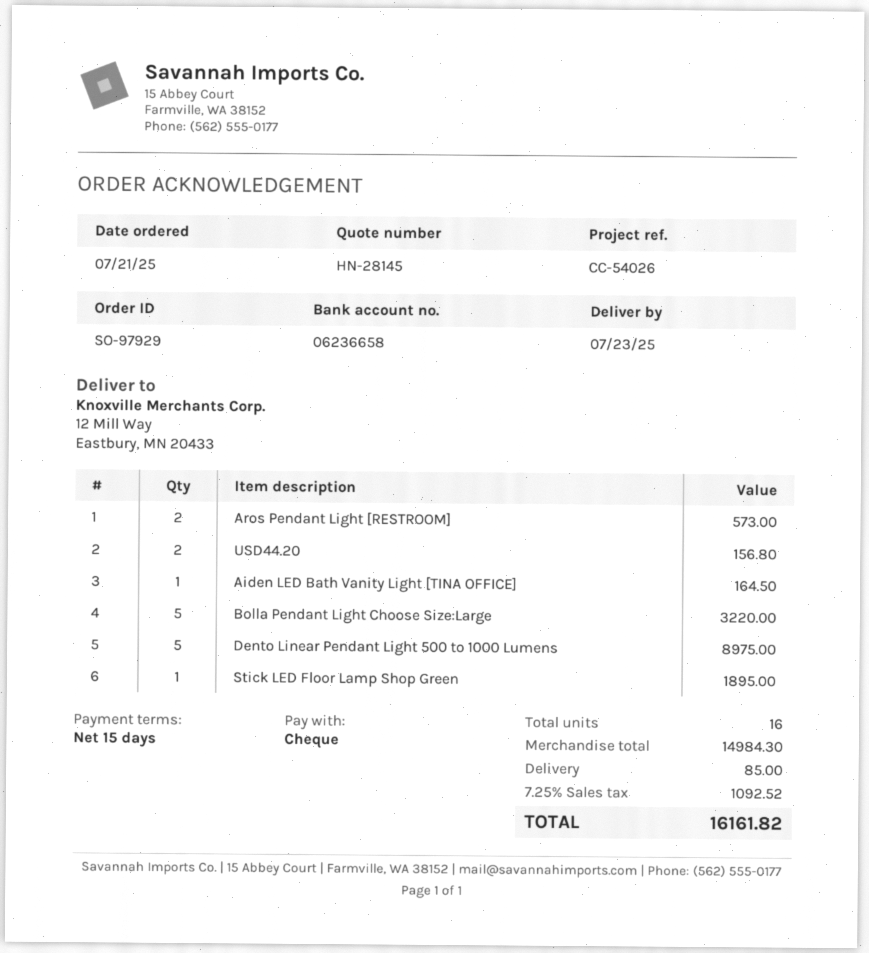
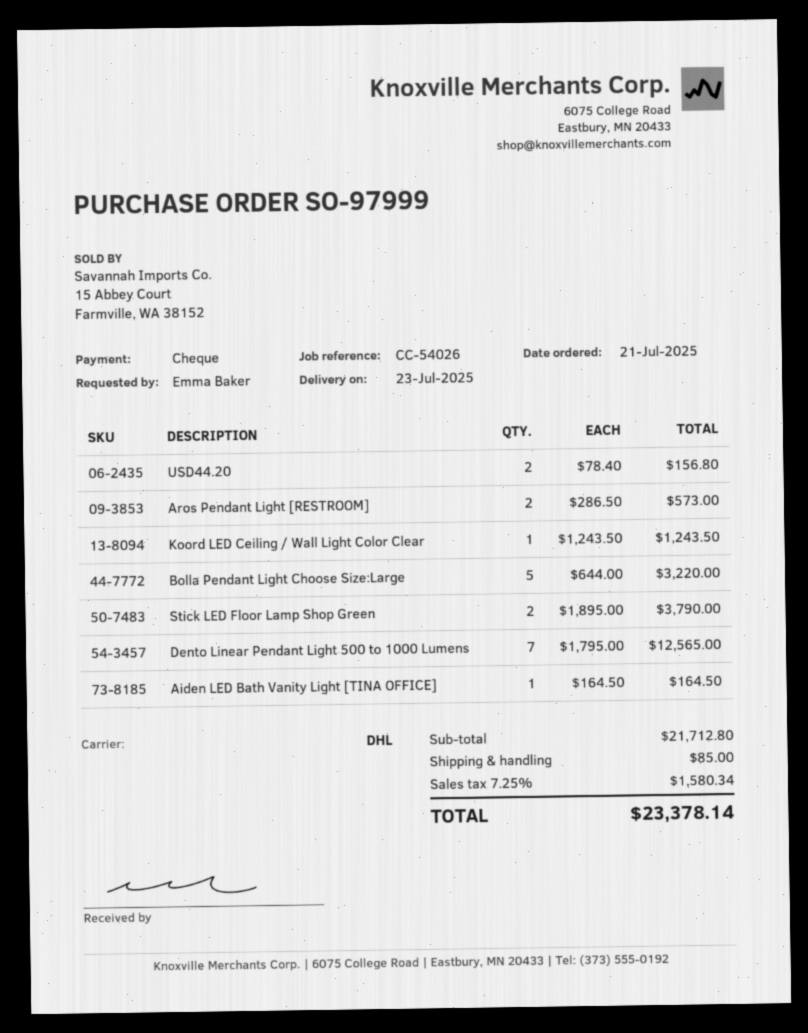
order number: SO-97929 -> SO-97999
Dento Linear Pendant Light 500 to 1000 Lumens: 5 for 8975.00 -> 7 for 12565.00
Stick LED Floor Lamp Shop Green: 1 for 1895.00 -> 2 for 3790.00
Koord LED Ceiling / Wall Light Color Clear: none -> 1 for 1243.50
subtotal: 14984.30 -> 21712.80
tax: 7.25% = 1092.52 -> 7.25% = 1580.34
total: 16161.82 -> 23378.14

